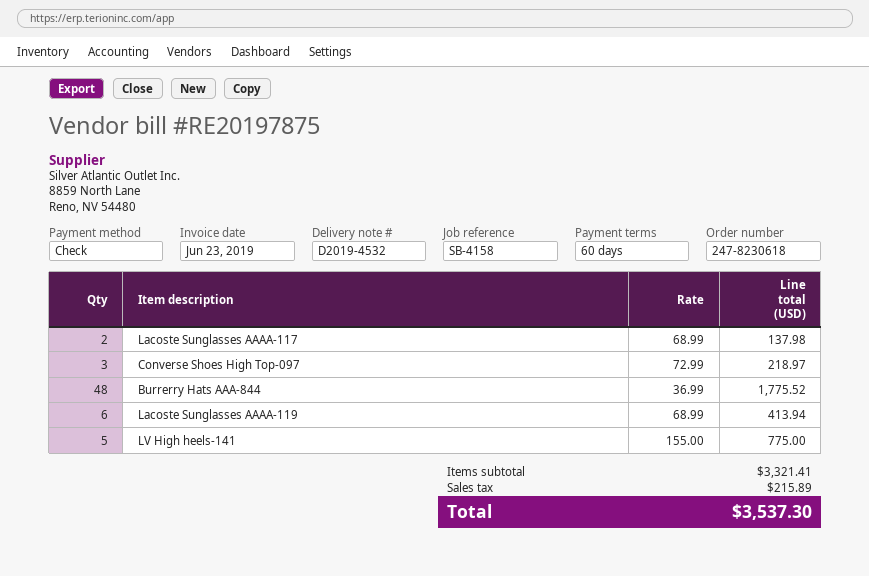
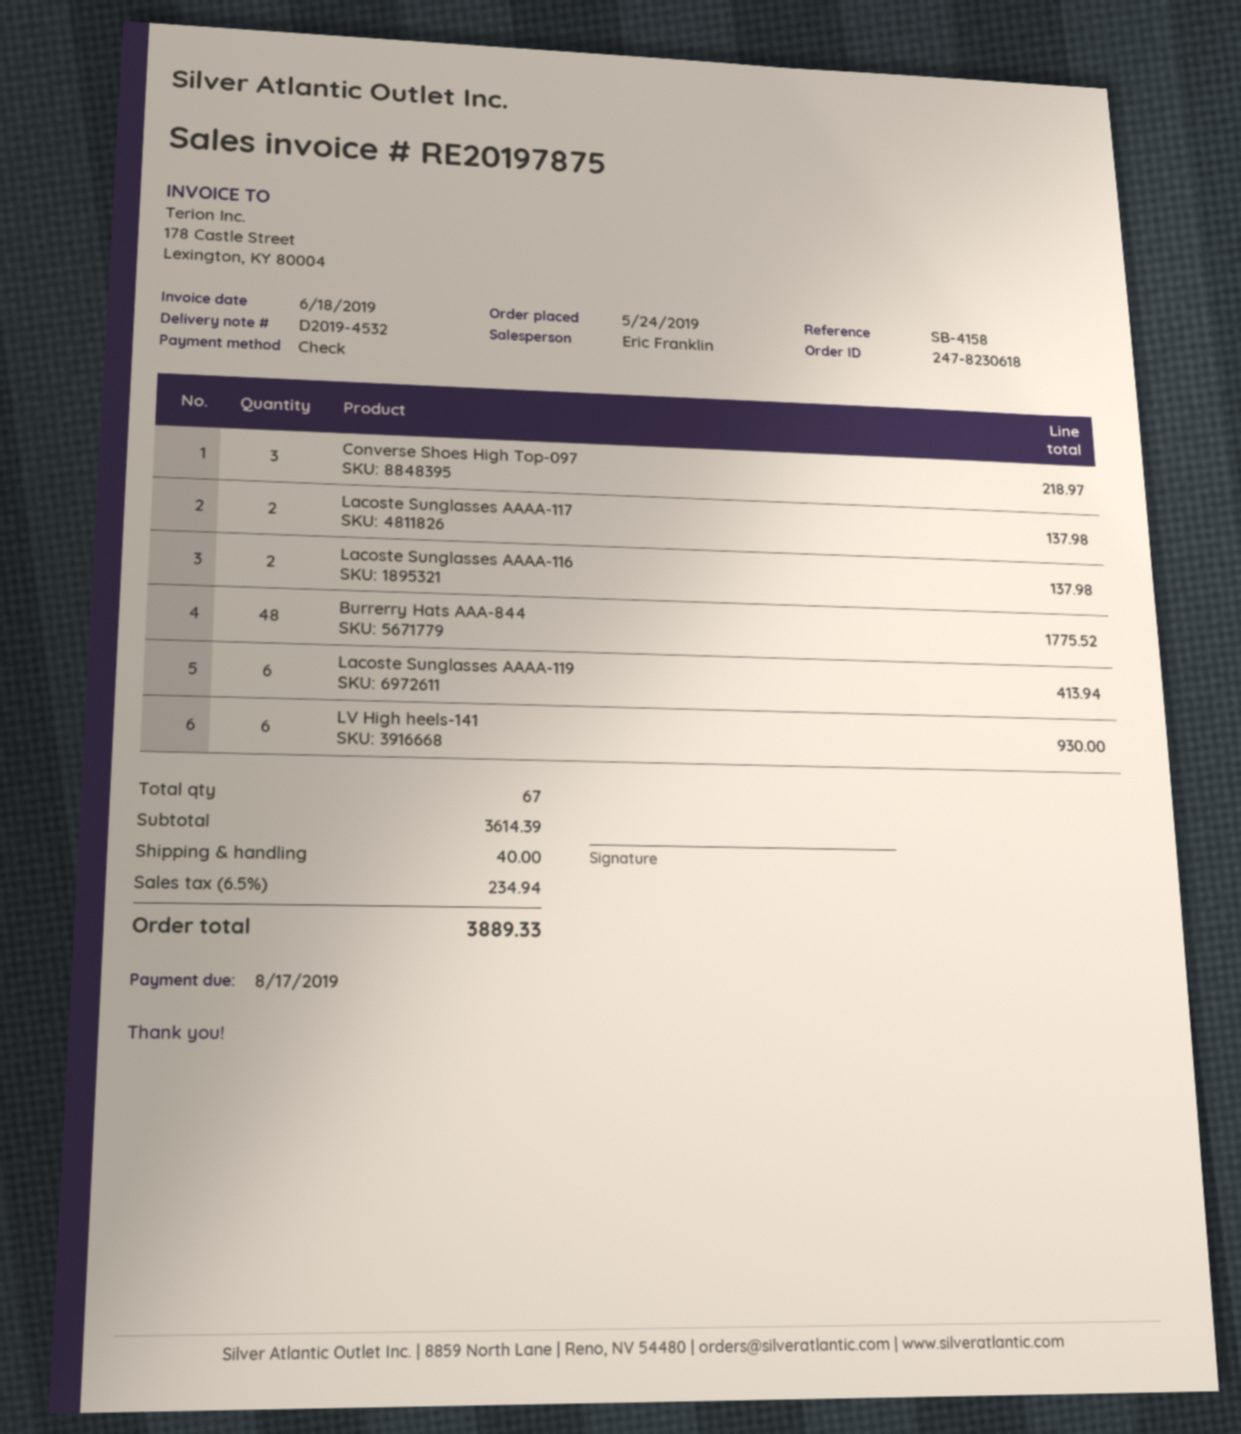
invoice date: 2019-06-23 -> 2019-06-18
LV High heels-141: 5 for 775.00 -> 6 for 930.00
Lacoste Sunglasses AAAA-116: none -> 2 for 137.98
subtotal: 3321.41 -> 3614.39
shipping: none -> 40.00
tax: 215.89 -> 234.94
total: 3537.30 -> 3889.33

